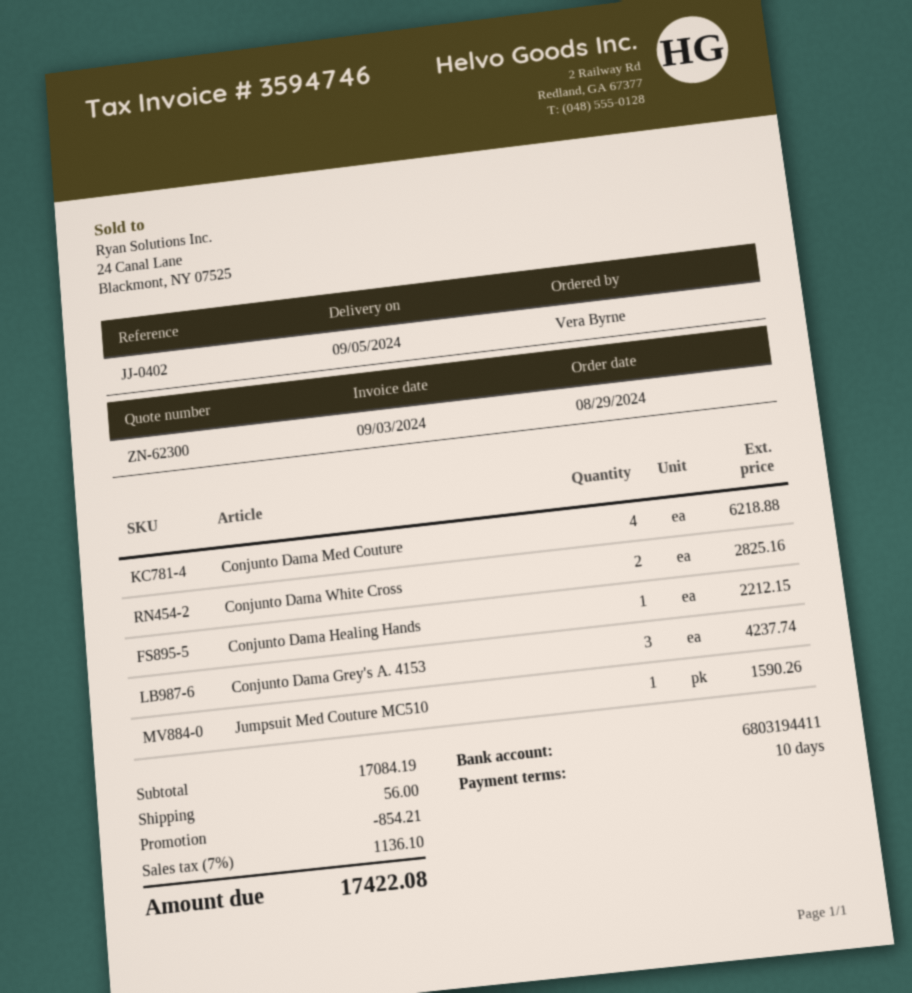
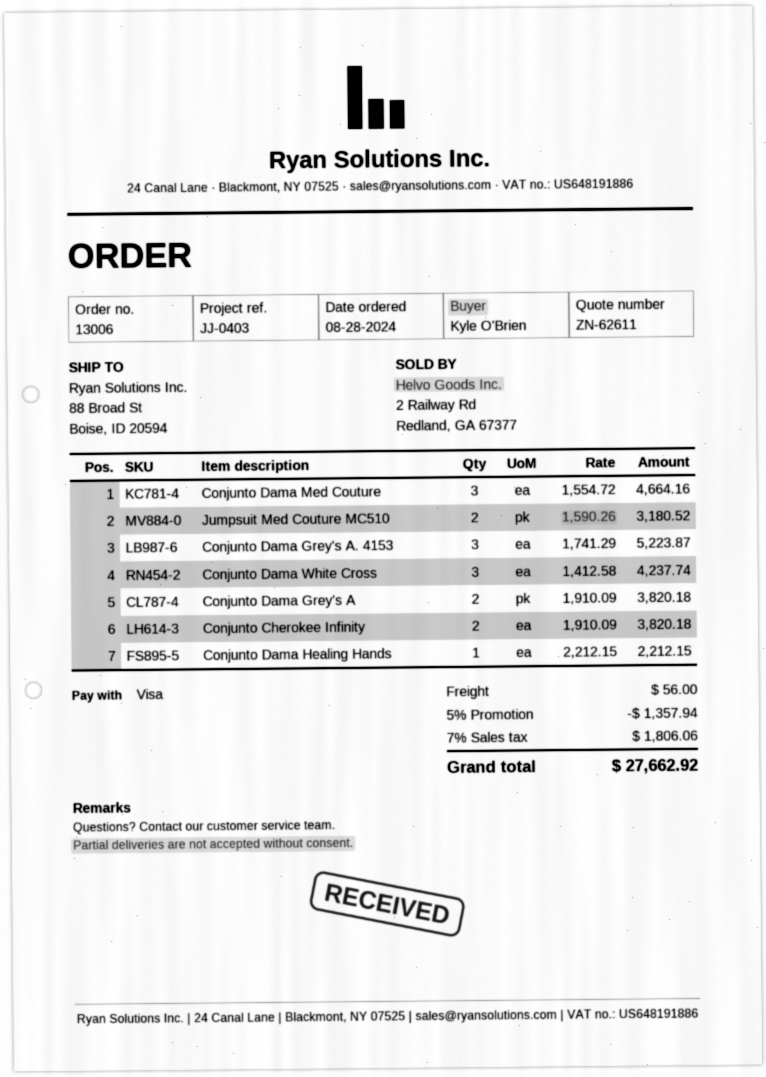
quote number: ZN-62300 -> ZN-62611
order date: 2024-08-29 -> 2024-08-28
reference: JJ-0402 -> JJ-0403
ordered by: Vera Byrne -> Kyle O'Brien
Conjunto Dama Med Couture: 4 for 6218.88 -> 3 for 4664.16
Conjunto Dama White Cross: 2 for 2825.16 -> 3 for 4237.74
Conjunto Dama Grey's A. 4153: 3 for 4237.74 -> 3 for 5223.87
Jumpsuit Med Couture MC510: 1 for 1590.26 -> 2 for 3180.52
Conjunto Dama Grey's A: none -> 2 for 3820.18
Conjunto Cherokee Infinity: none -> 2 for 3820.18
discount: 854.21 -> 1357.94
tax: 7% = 1136.10 -> 7% = 1806.06
total: 17422.08 -> 27662.92

